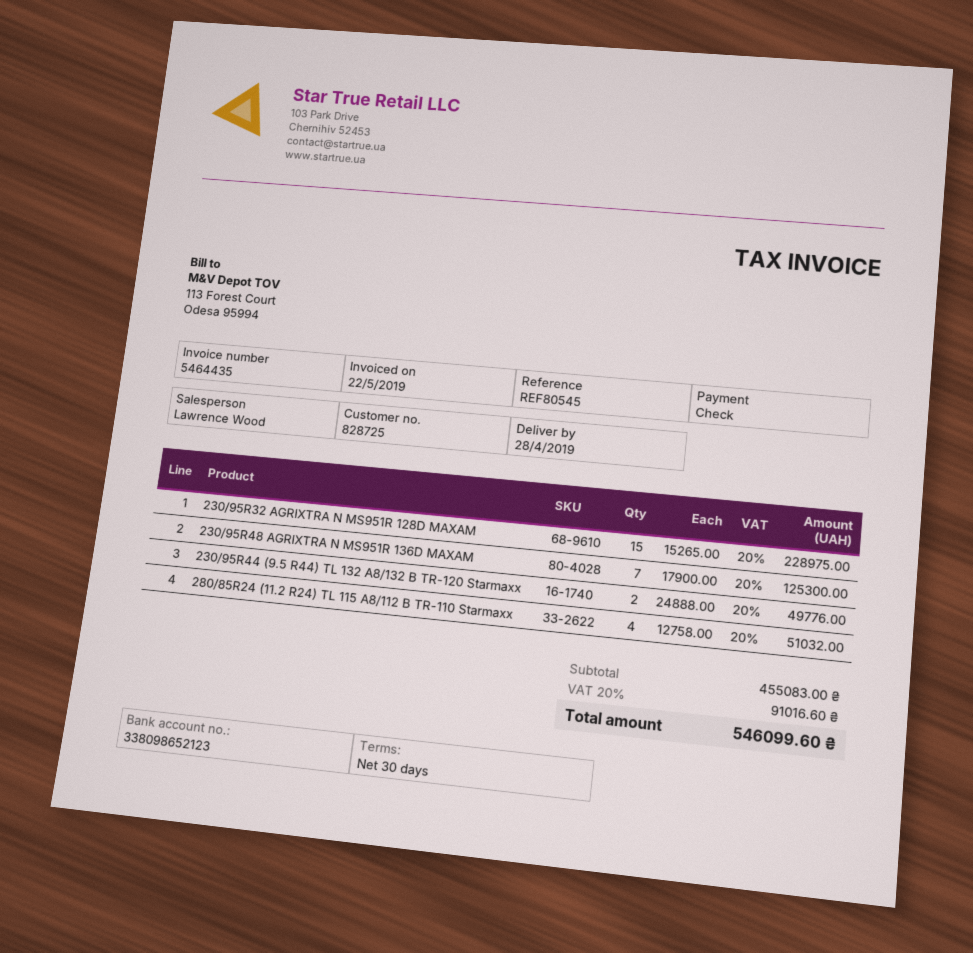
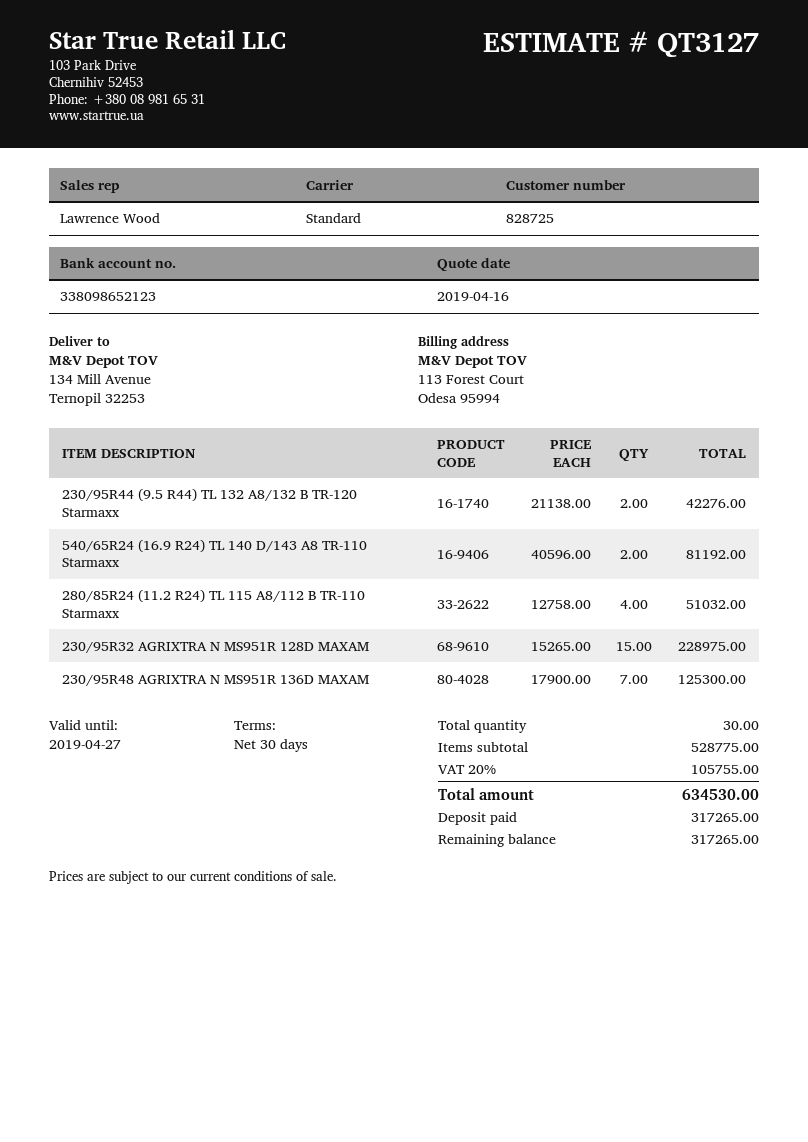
230/95R44 (9.5 R44) TL 132 A8/132 B TR-120 Starmaxx: 2 x 24888.00 = 49776.00 -> 2 x 21138.00 = 42276.00
540/65R24 (16.9 R24) TL 140 D/143 A8 TR-110 Starmaxx: none -> 2 x 40596.00 = 81192.00
subtotal: 455083.00 -> 528775.00
tax: 20% = 91016.60 -> 20% = 105755.00
total: 546099.60 -> 634530.00

